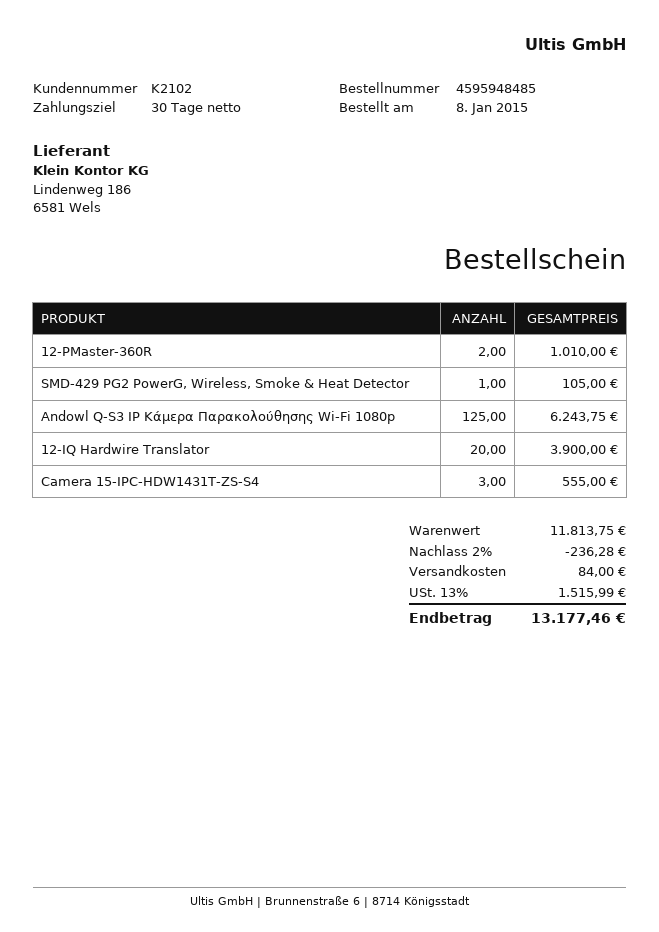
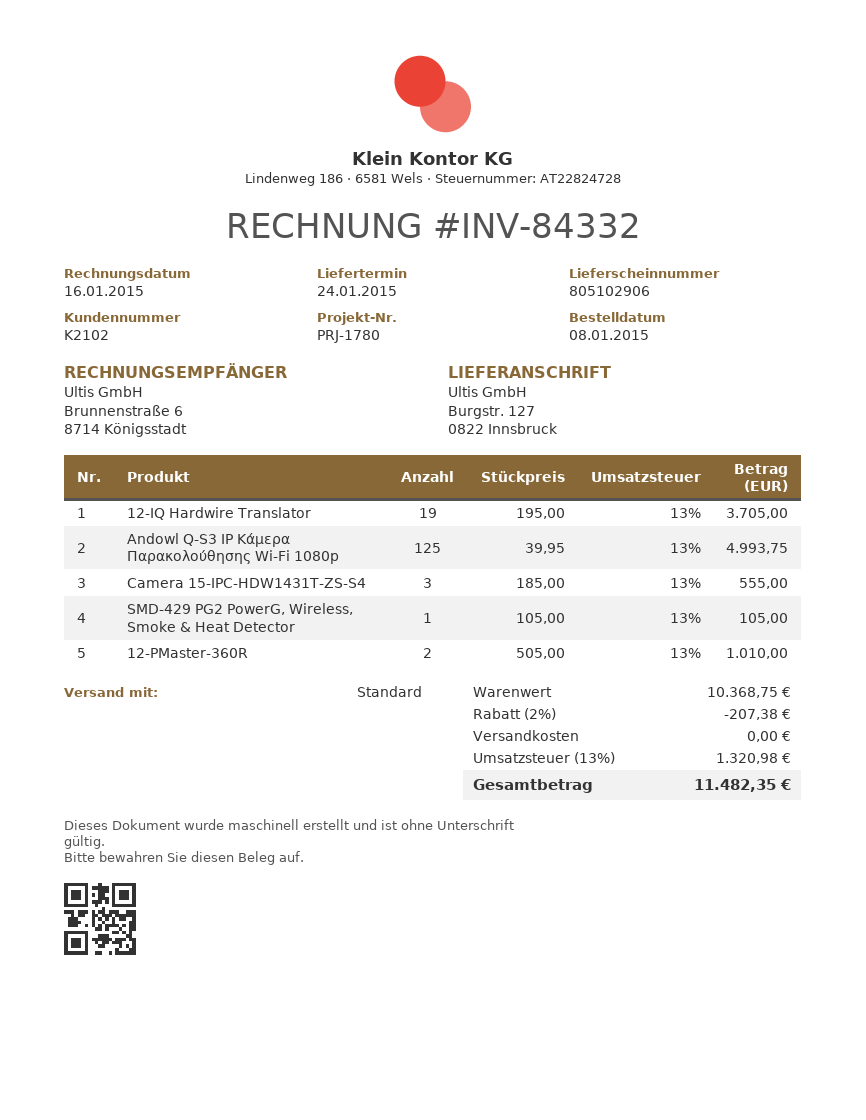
Andowl Q-S3 IP Κάμερα Παρακολούθησης Wi-Fi 1080p: 125 for 6243.75 -> 125 for 4993.75
12-IQ Hardwire Translator: 20 for 3900.00 -> 19 for 3705.00
subtotal: 11813.75 -> 10368.75
discount: 2% = 236.28 -> 2% = 207.38
shipping: 84.00 -> 0.00
tax: 13% = 1515.99 -> 13% = 1320.98
total: 13177.46 -> 11482.35

